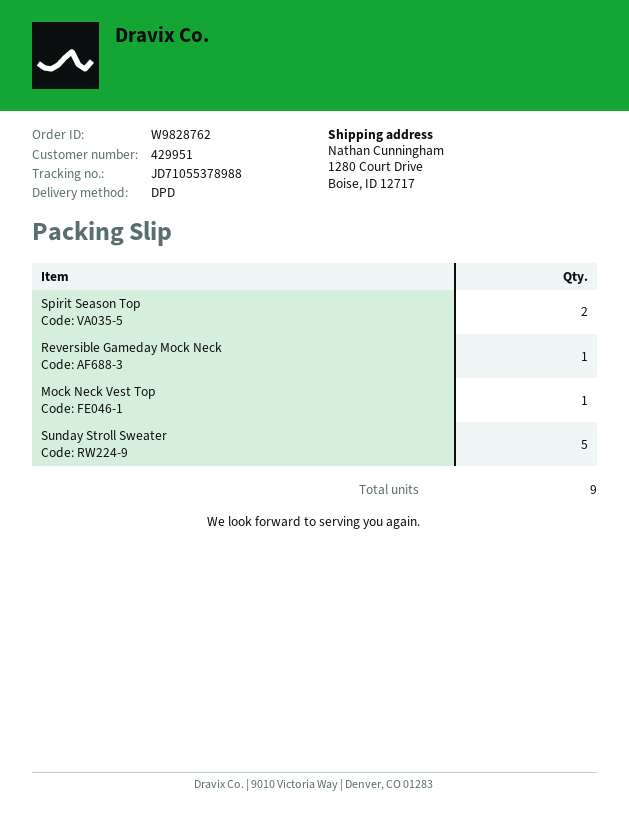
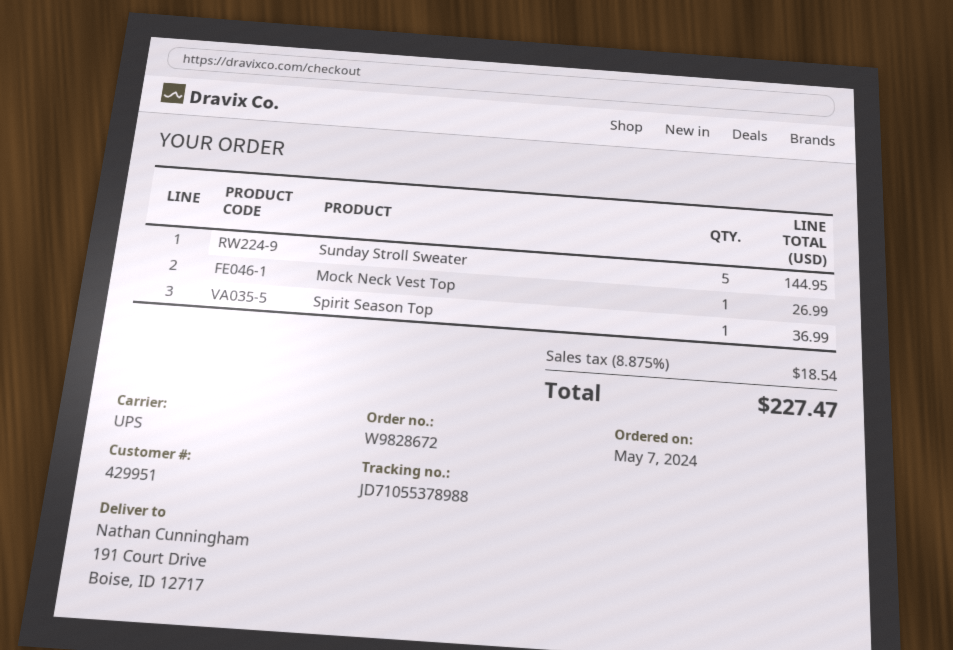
order number: W9828762 -> W9828672
shipping method: DPD -> UPS
ship to: 1280 Court Drive, Boise, ID 12717 -> 191 Court Drive, Boise, ID 12717
Spirit Season Top: 2 -> 1
Reversible Gameday Mock Neck: 1 -> none

